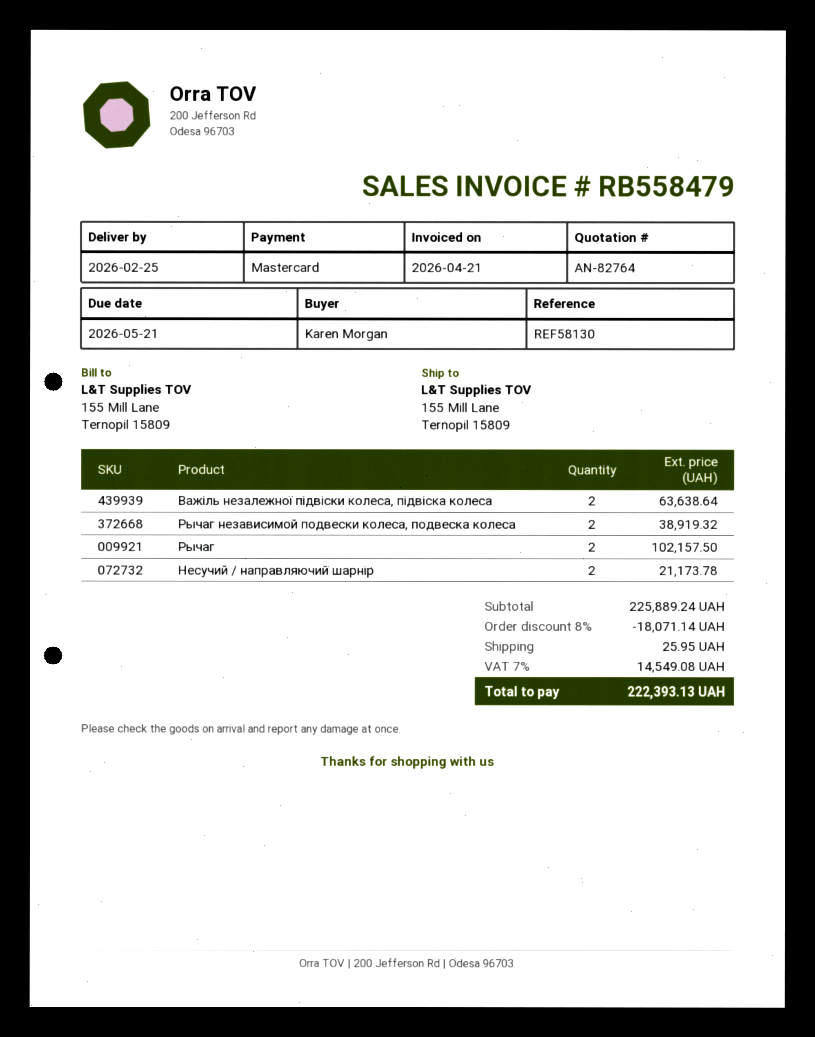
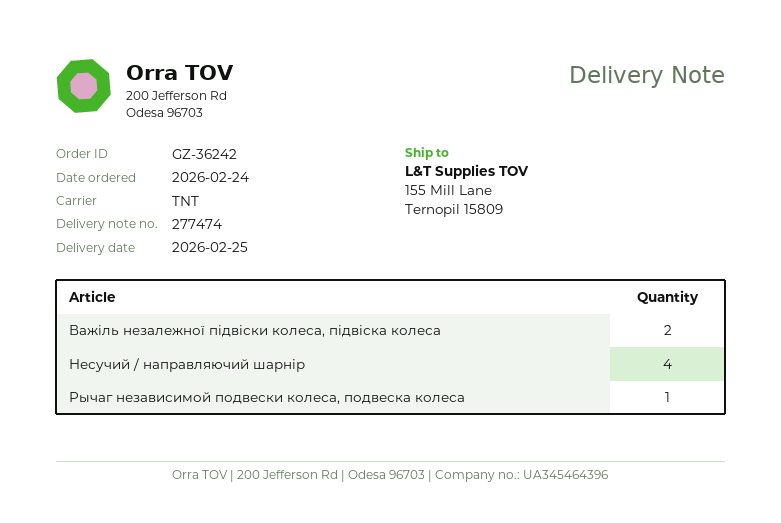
Рычаг независимой подвески колеса, подвеска колеса: 2 -> 1
Рычаг: 2 -> none
Несучий / направляючий шарнір: 2 -> 4

